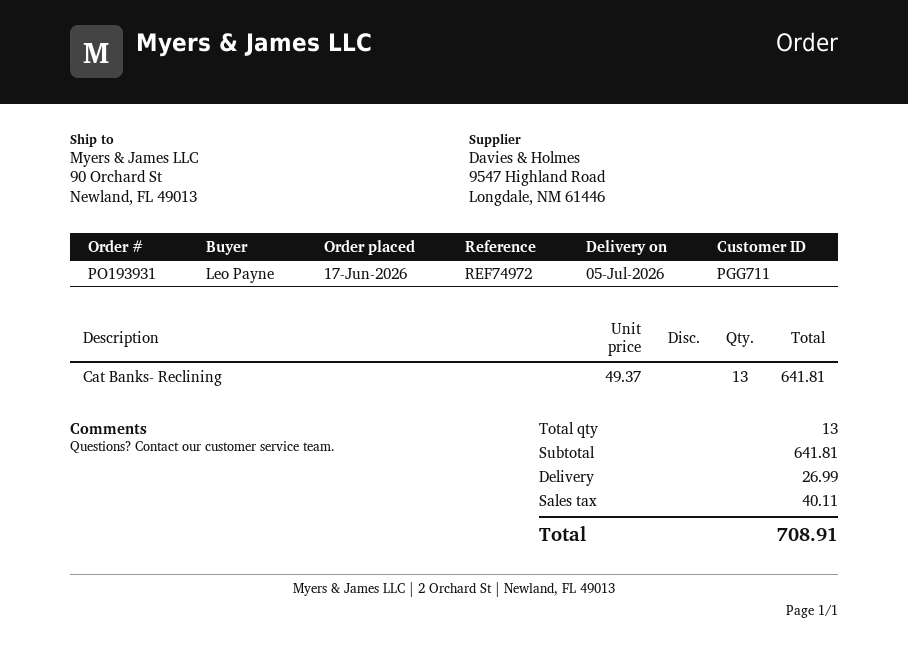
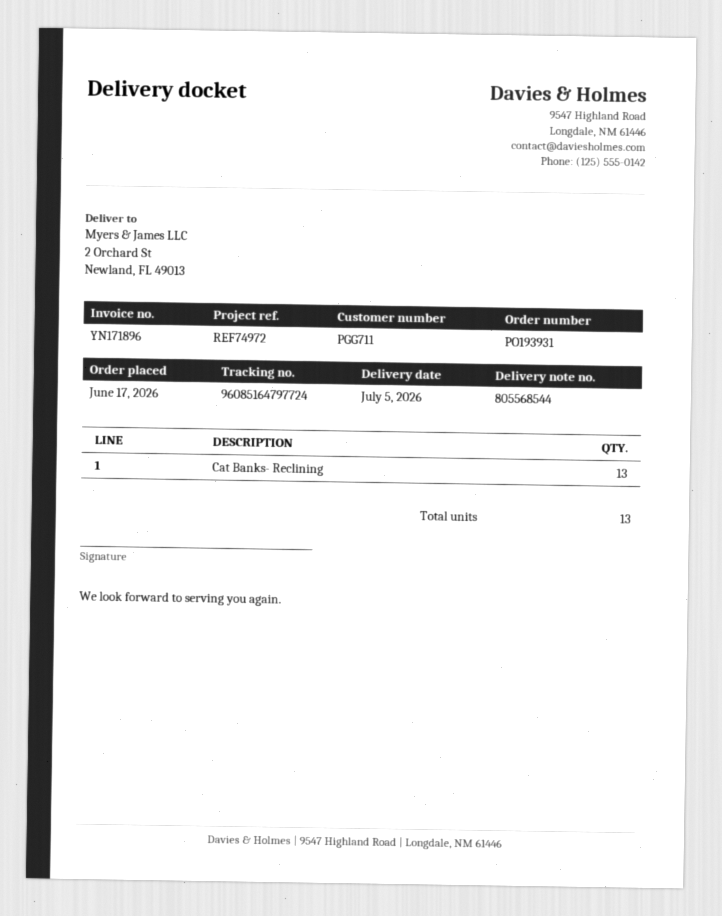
ship to: 90 Orchard St, Newland, FL 49013 -> 2 Orchard St, Newland, FL 49013

